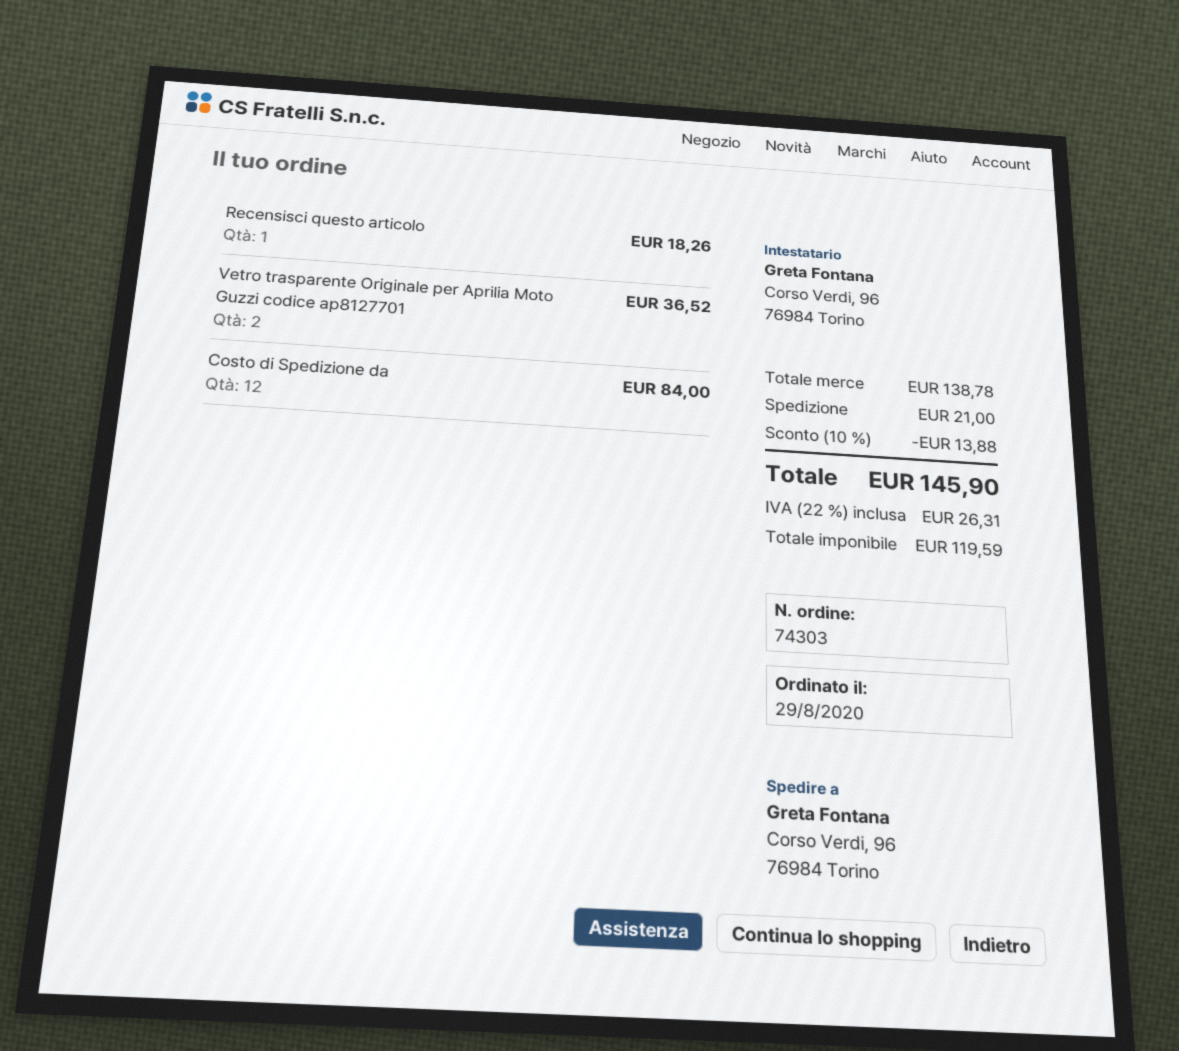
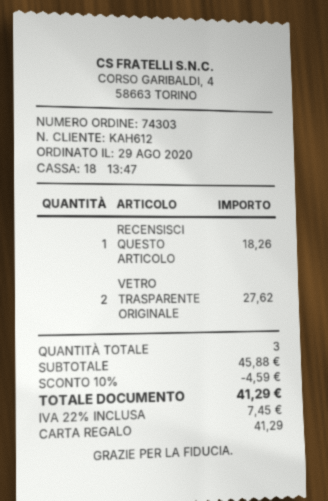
Vetro trasparente Originale per Aprilia Moto Guzzi codice ap8127701: 2 for 36.52 -> 2 for 27.62
Costo di Spedizione da: 12 for 84.00 -> none
subtotal: 138.78 -> 45.88
discount: 10% = 13.88 -> 10% = 4.59
shipping: 21.00 -> none
tax: 22% = 26.31 -> 22% = 7.45
total: 145.90 -> 41.29

